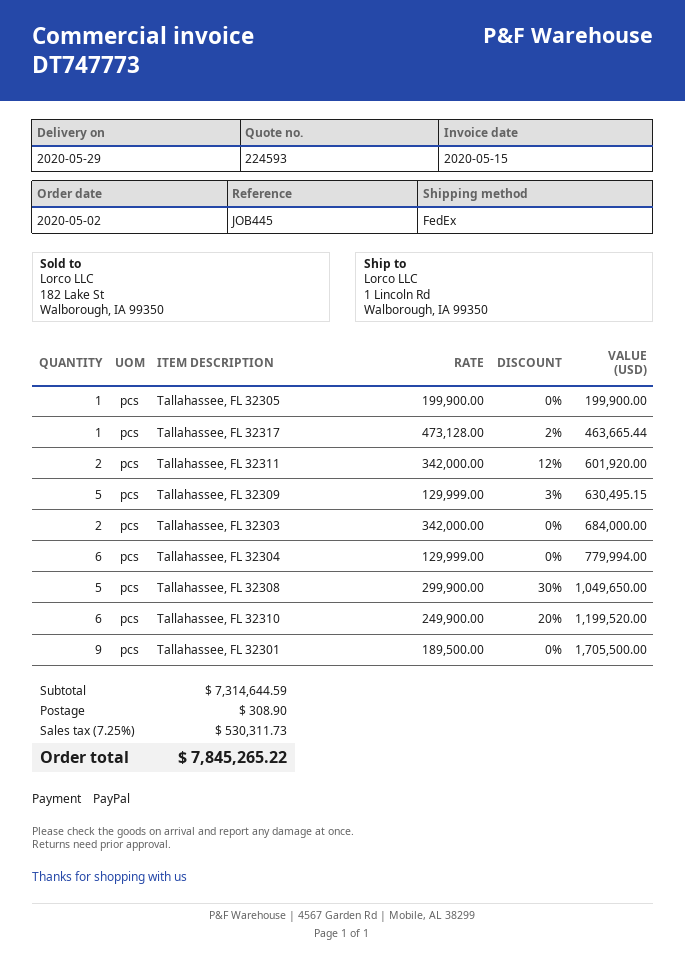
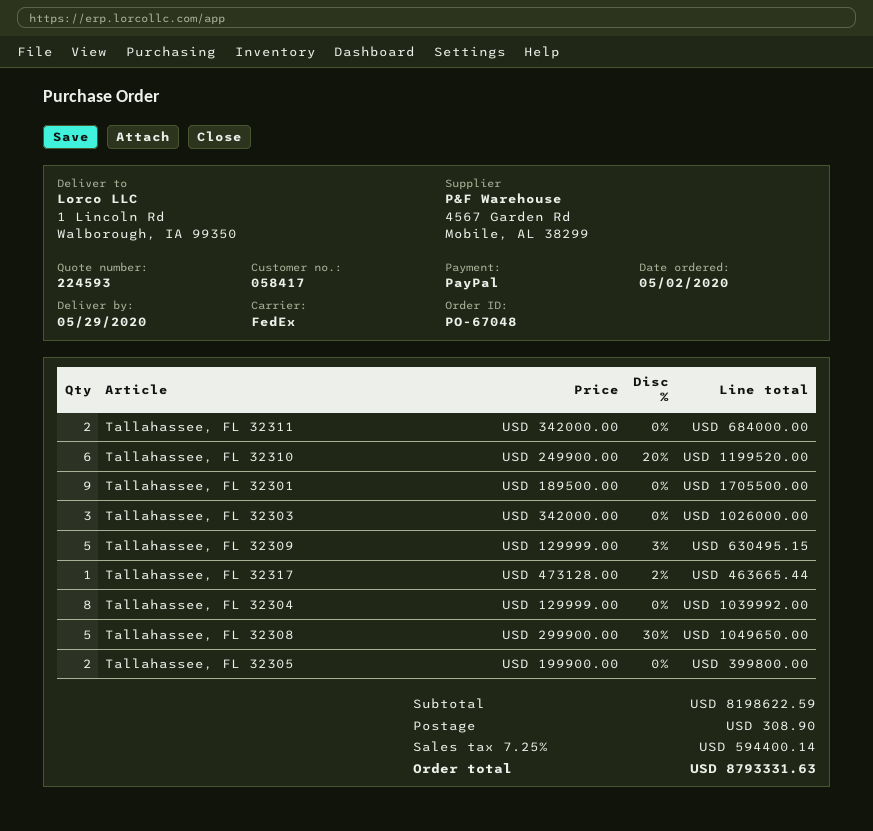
Tallahassee, FL 32305: 1 x 199900.00 = 199900.00 -> 2 x 199900.00 = 399800.00
Tallahassee, FL 32311: 2 x 342000.00 - 12% = 601920.00 -> 2 x 342000.00 = 684000.00
Tallahassee, FL 32303: 2 x 342000.00 = 684000.00 -> 3 x 342000.00 = 1026000.00
Tallahassee, FL 32304: 6 x 129999.00 = 779994.00 -> 8 x 129999.00 = 1039992.00
subtotal: 7314644.59 -> 8198622.59
tax: 7.25% = 530311.73 -> 7.25% = 594400.14
total: 7845265.22 -> 8793331.63

